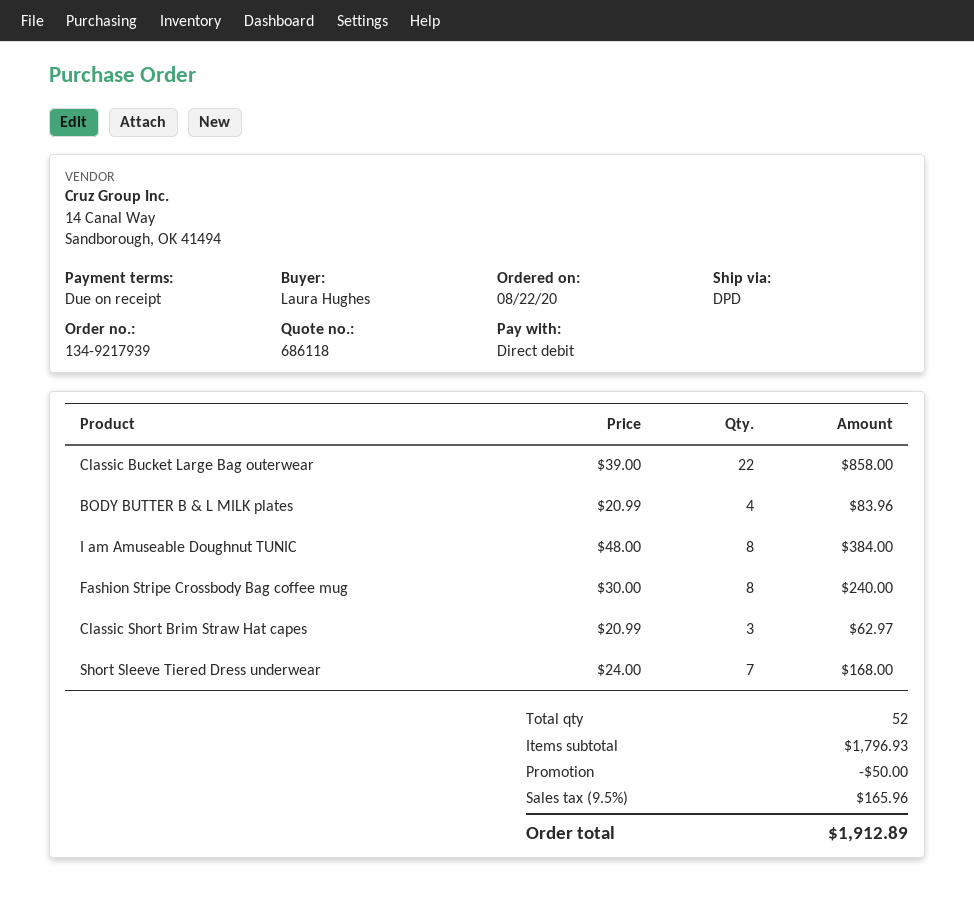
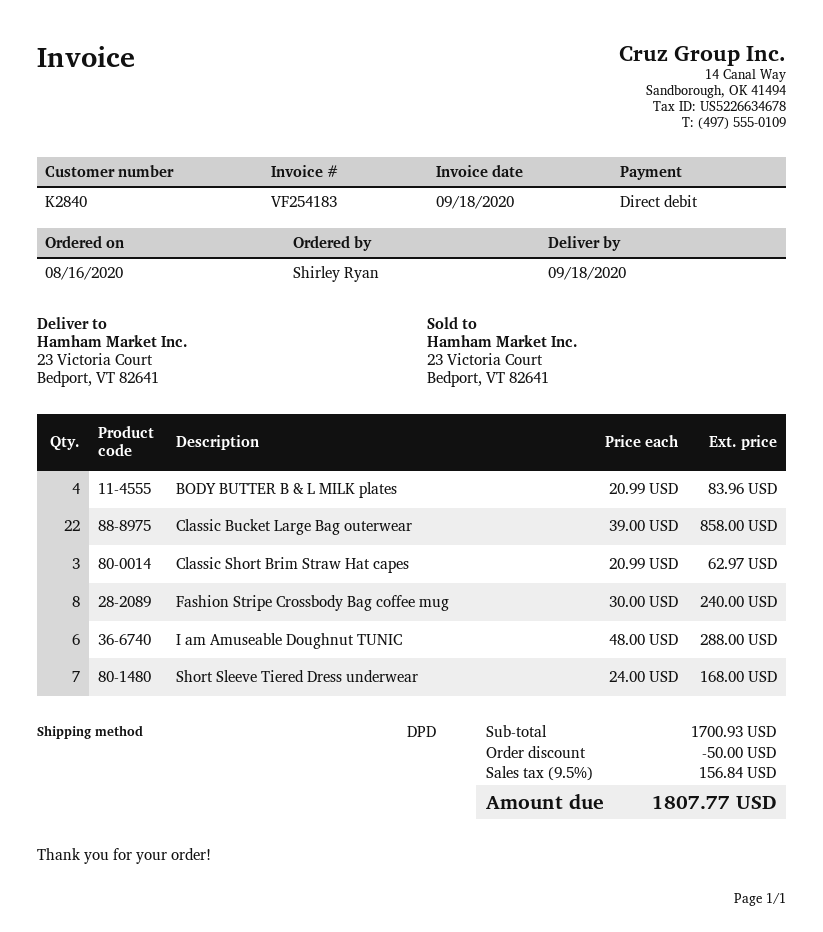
order date: 2020-08-22 -> 2020-08-16
ordered by: Laura Hughes -> Shirley Ryan
I am Amuseable Doughnut TUNIC: 8 x 48.00 = 384.00 -> 6 x 48.00 = 288.00
subtotal: 1796.93 -> 1700.93
tax: 9.5% = 165.96 -> 9.5% = 156.84
total: 1912.89 -> 1807.77

